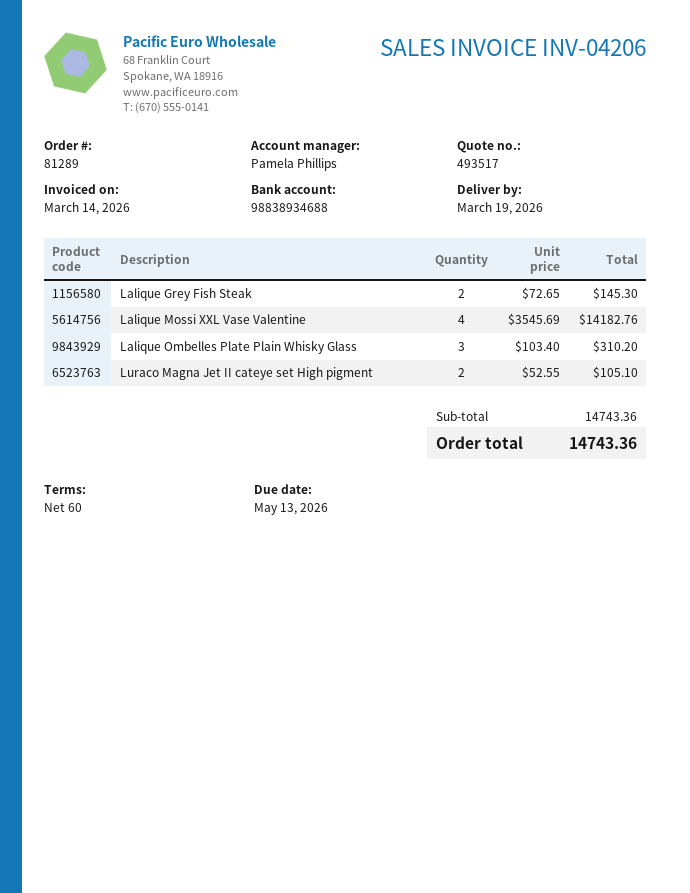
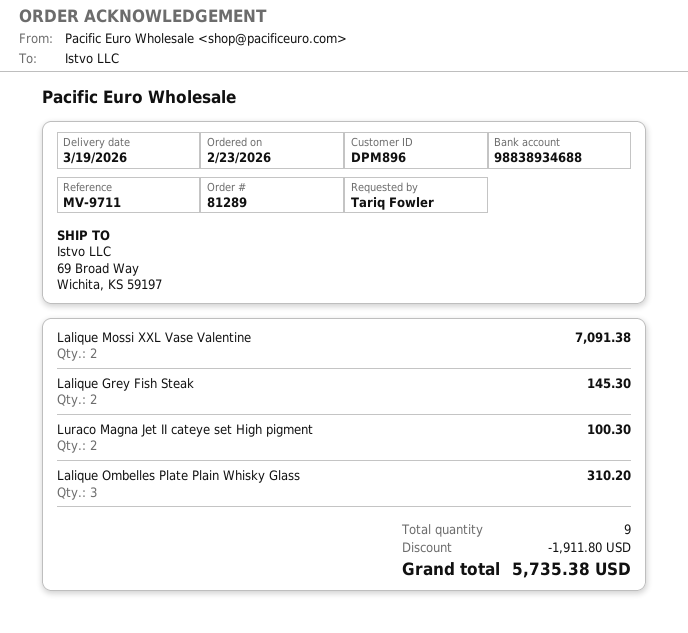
Lalique Mossi XXL Vase Valentine: 4 for 14182.76 -> 2 for 7091.38
Luraco Magna Jet II cateye set High pigment: 2 for 105.10 -> 2 for 100.30
discount: none -> 1911.80
total: 14743.36 -> 5735.38

